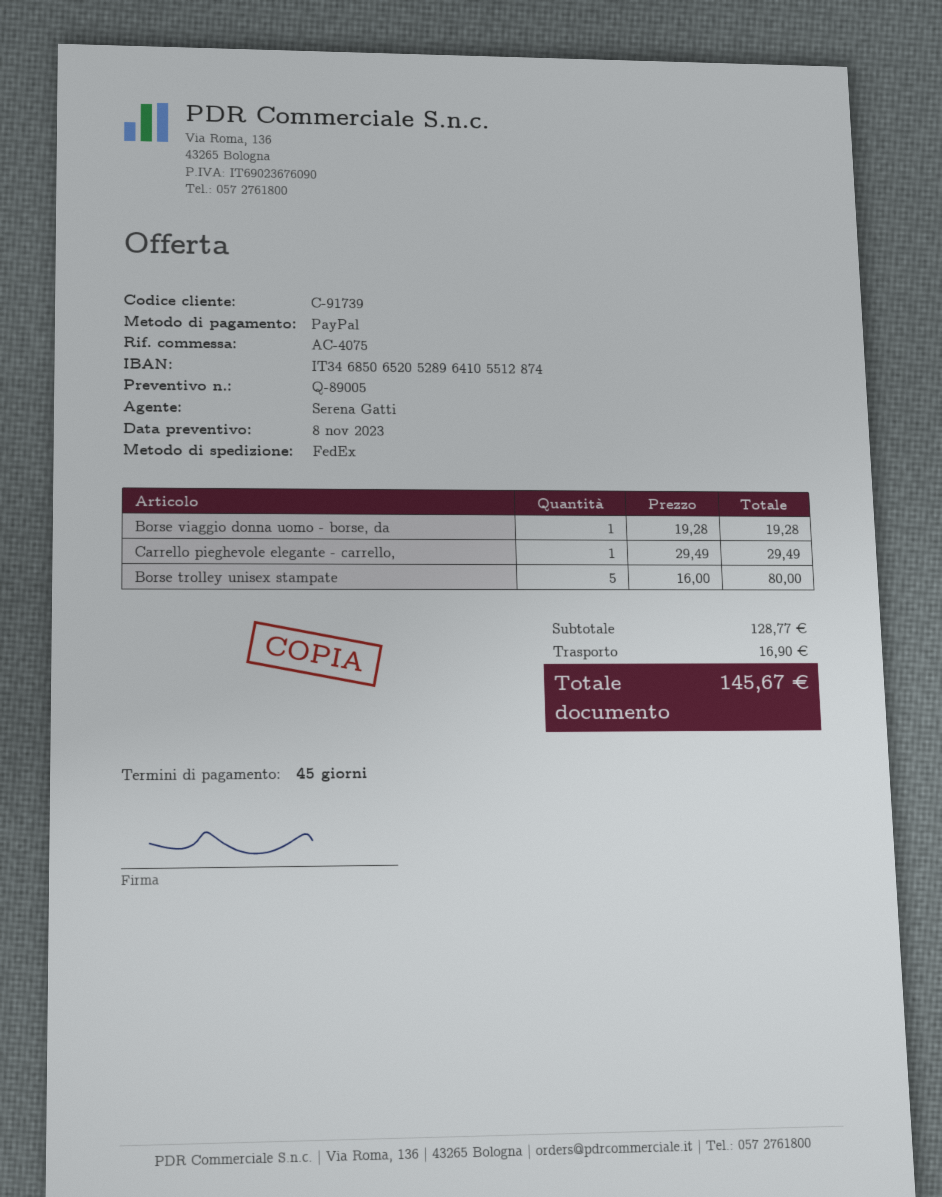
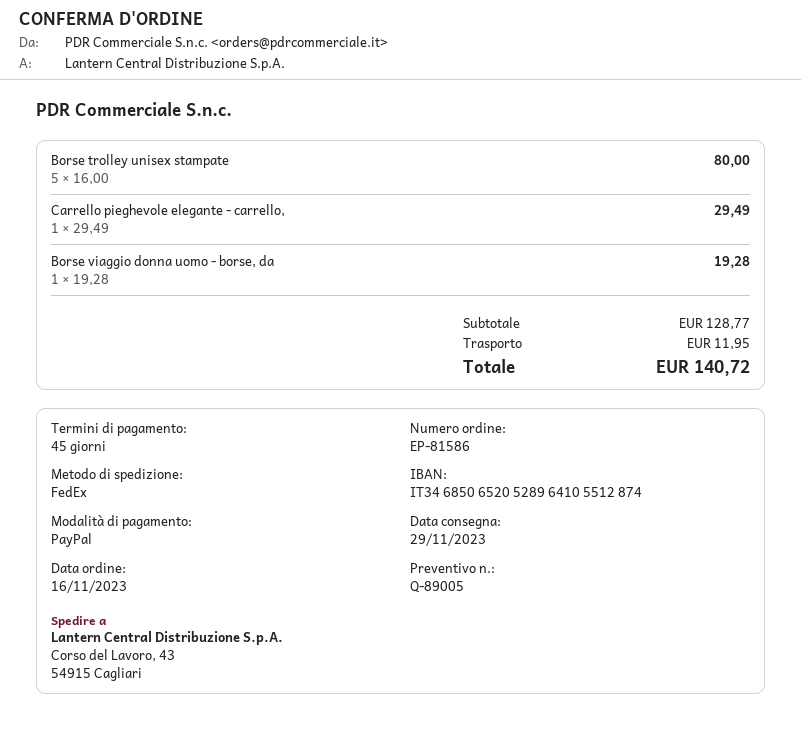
shipping: 16.90 -> 11.95
total: 145.67 -> 140.72

